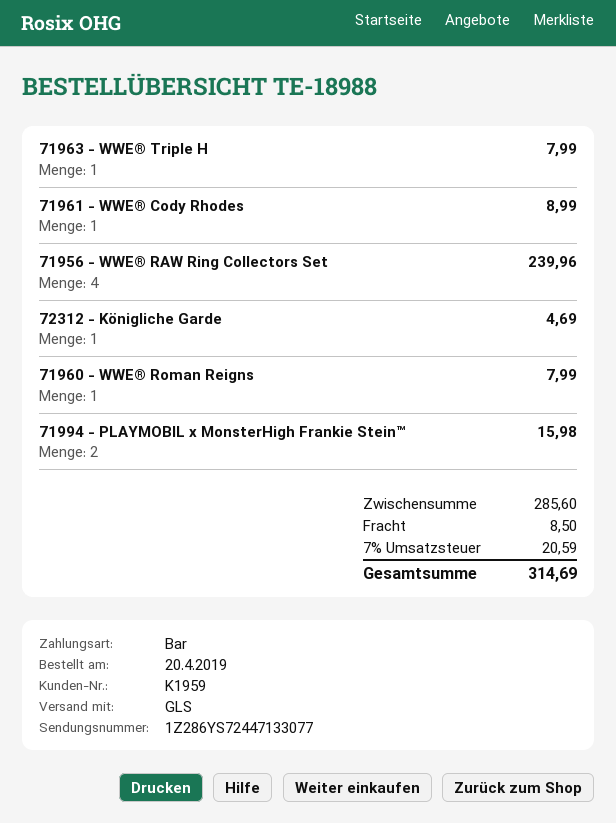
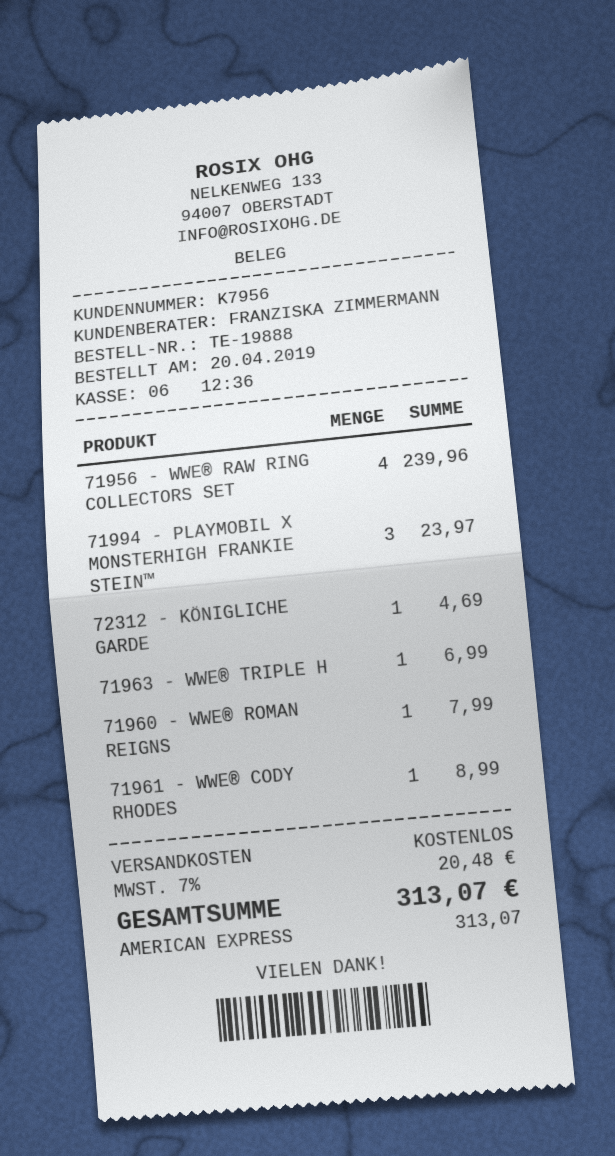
order number: TE-18988 -> TE-19888
customer number: K1959 -> K7956
payment method: cash -> American Express
71963 - WWE® Triple H: 1 for 7.99 -> 1 for 6.99
71994 - PLAYMOBIL x MonsterHigh Frankie Stein™: 2 for 15.98 -> 3 for 23.97
shipping: 8.50 -> 0.00
tax: 7% = 20.59 -> 7% = 20.48
total: 314.69 -> 313.07

